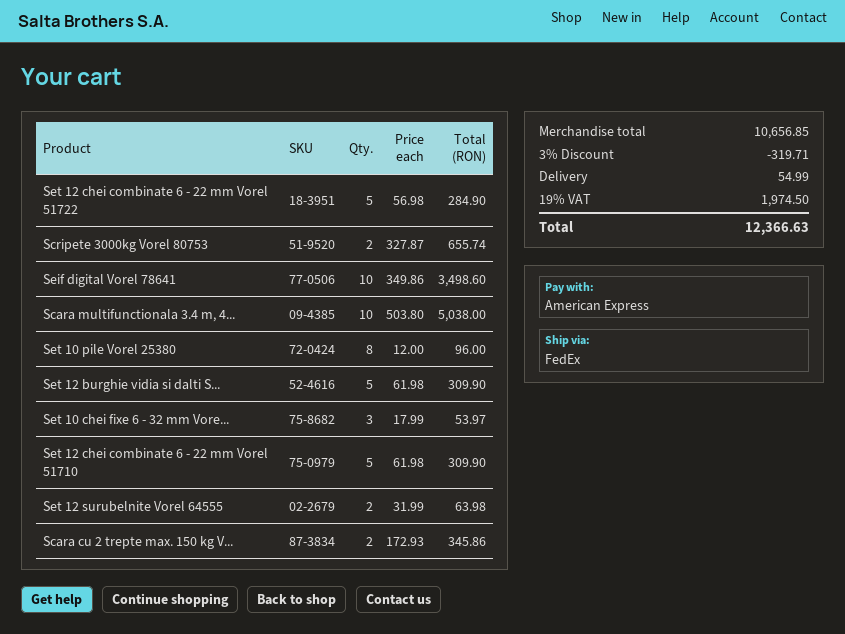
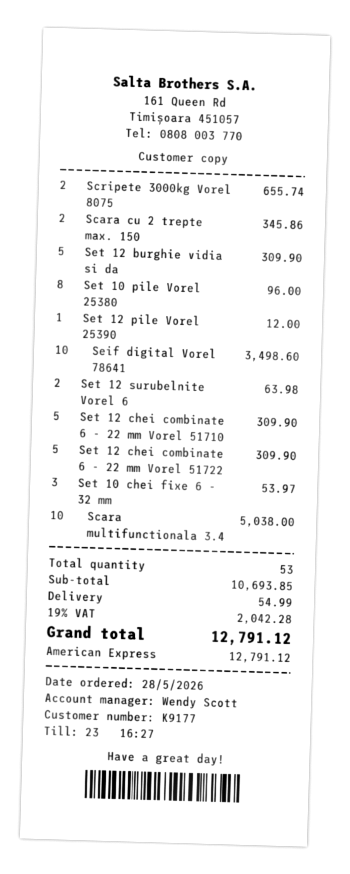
Set 12 chei combinate 6 - 22 mm Vorel 51722: 5 for 284.90 -> 5 for 309.90
Set 12 pile Vorel 25390: none -> 1 for 12.00
subtotal: 10656.85 -> 10693.85
discount: 3% = 319.71 -> none
tax: 19% = 1974.50 -> 19% = 2042.28
total: 12366.63 -> 12791.12

